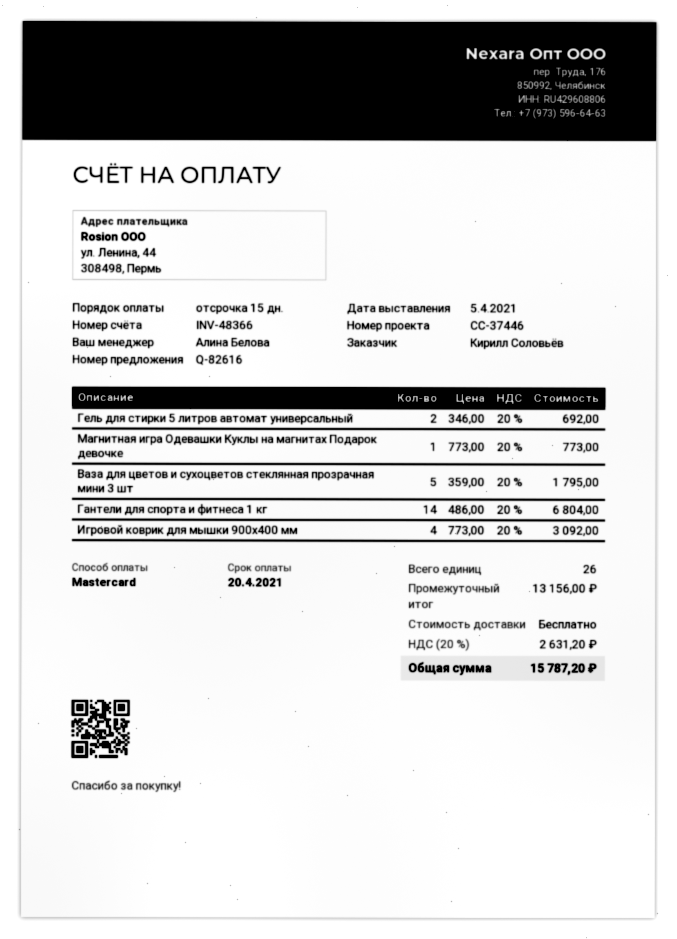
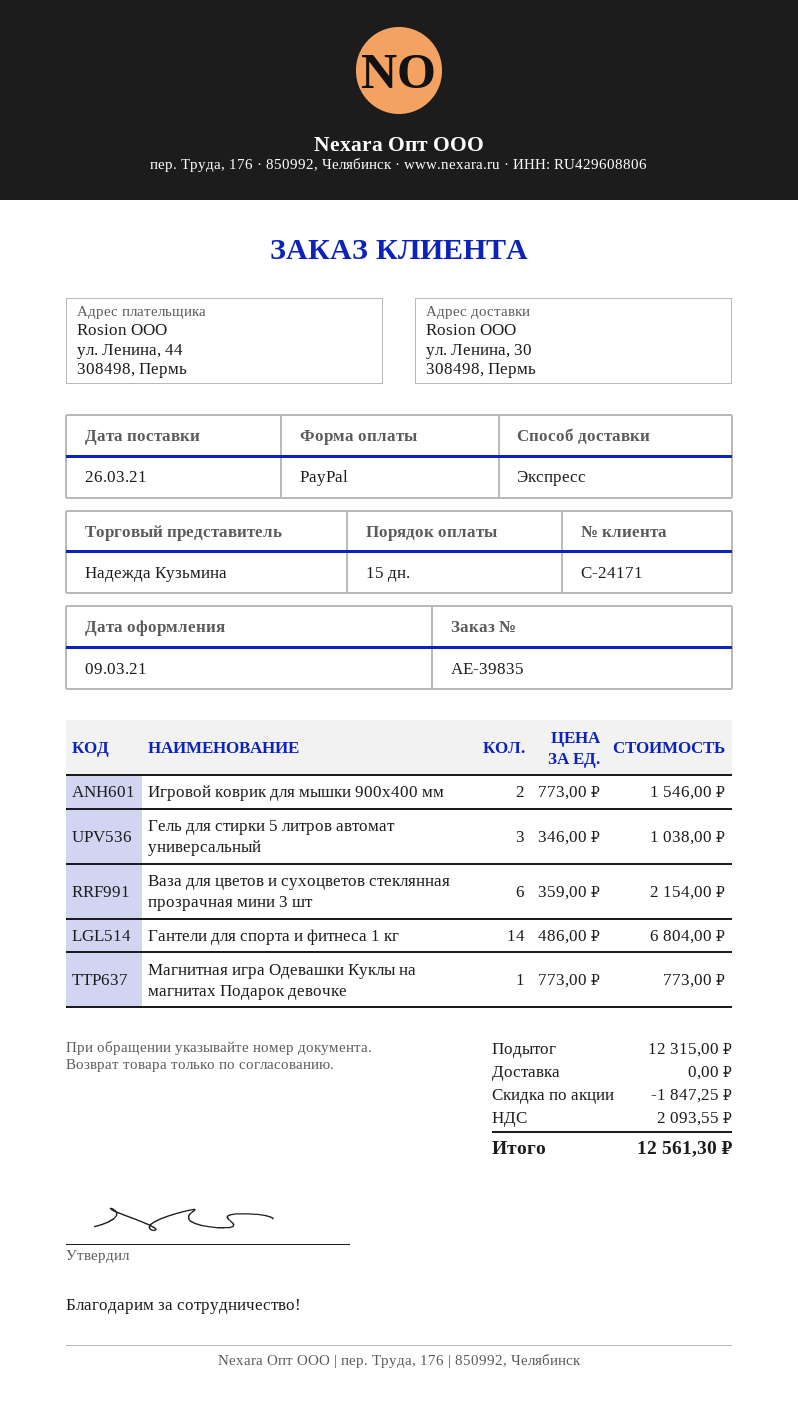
sales rep: Алина Белова -> Надежда Кузьмина
payment method: Mastercard -> PayPal
Гель для стирки 5 литров автомат универсальный: 2 x 346.00 = 692.00 -> 3 x 346.00 = 1038.00
Ваза для цветов и сухоцветов стеклянная прозрачная мини 3 шт: 5 x 359.00 = 1795.00 -> 6 x 359.00 = 2154.00
Игровой коврик для мышки 900х400 мм: 4 x 773.00 = 3092.00 -> 2 x 773.00 = 1546.00
subtotal: 13156.00 -> 12315.00
discount: none -> 1847.25
tax: 2631.20 -> 2093.55
total: 15787.20 -> 12561.30

